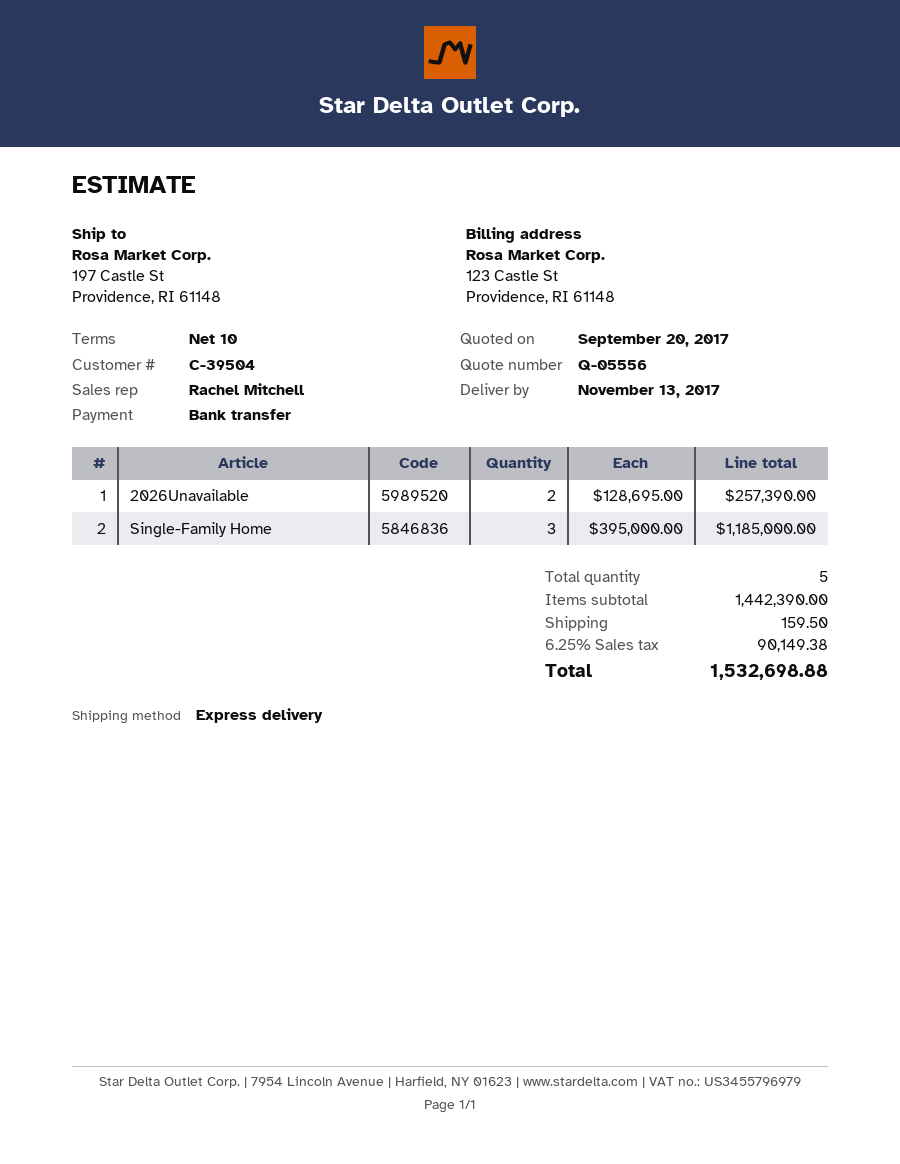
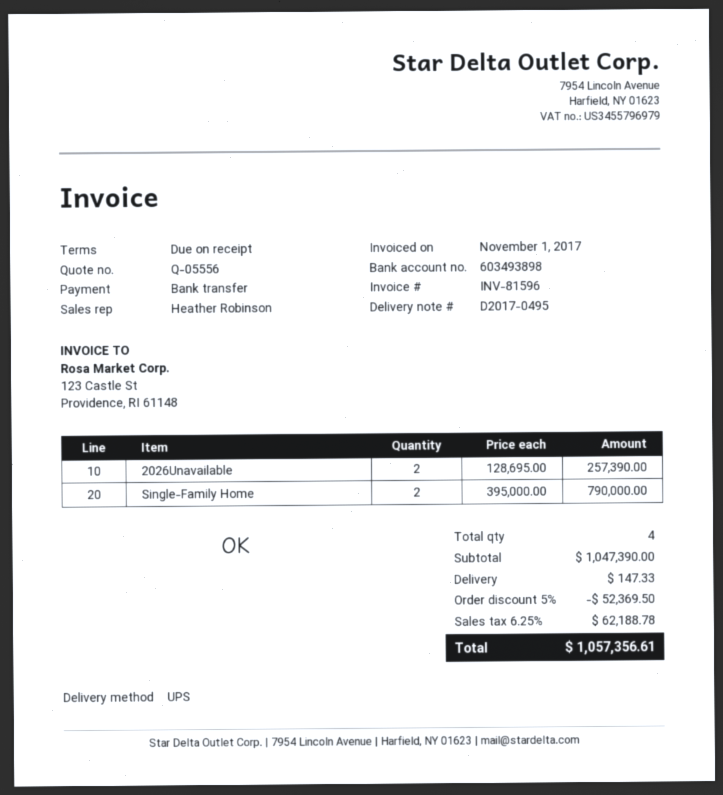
payment terms: 10 days -> on receipt
sales rep: Rachel Mitchell -> Heather Robinson
shipping method: express -> UPS
Single-Family Home: 3 x 395000.00 = 1185000.00 -> 2 x 395000.00 = 790000.00
total quantity: 5 -> 4
subtotal: 1442390.00 -> 1047390.00
discount: none -> 5% = 52369.50
shipping: 159.50 -> 147.33
tax: 6.25% = 90149.38 -> 6.25% = 62188.78
total: 1532698.88 -> 1057356.61

